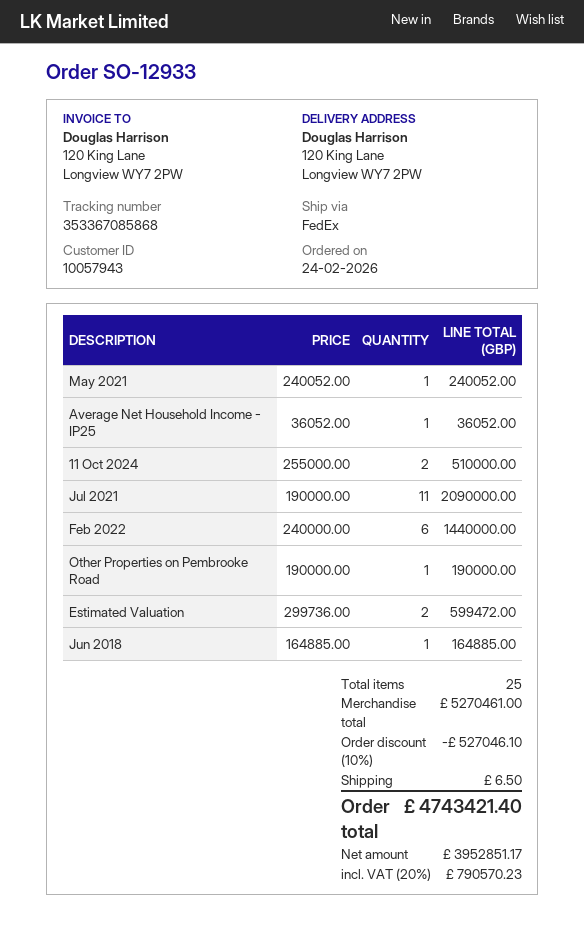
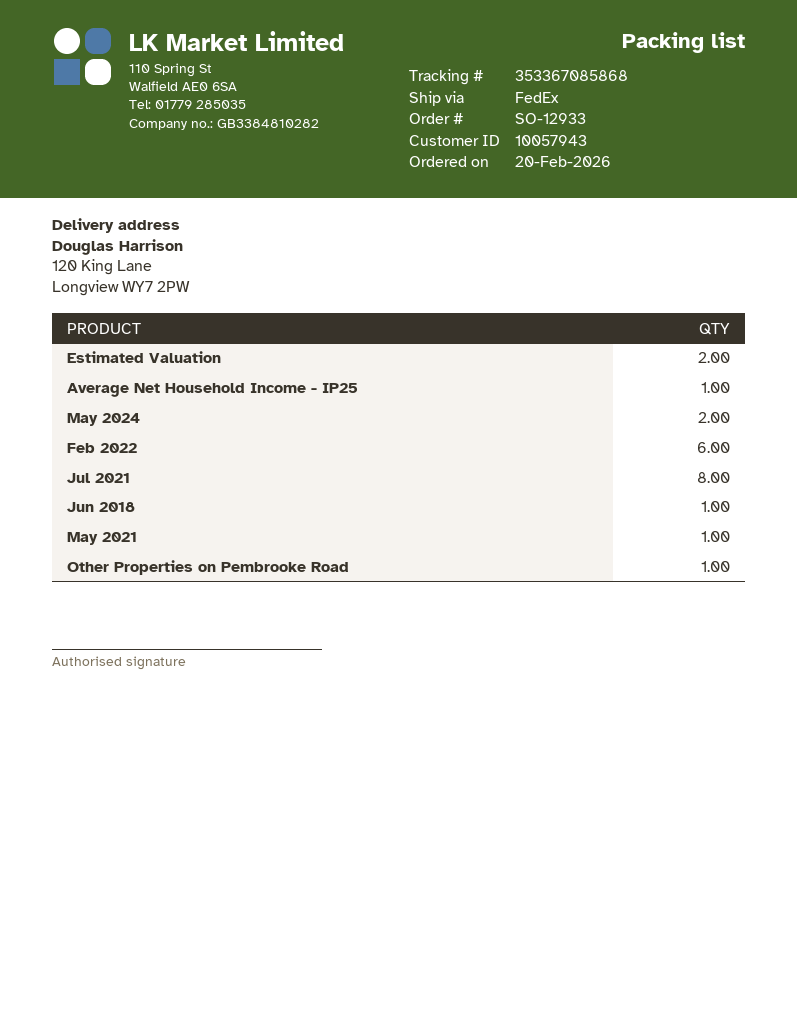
order date: 2026-02-24 -> 2026-02-20
11 Oct 2024: 2 -> none
Jul 2021: 11 -> 8
May 2024: none -> 2

